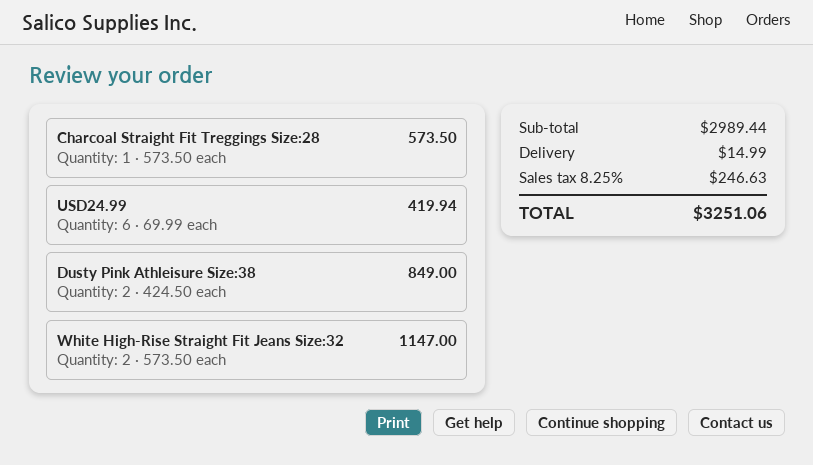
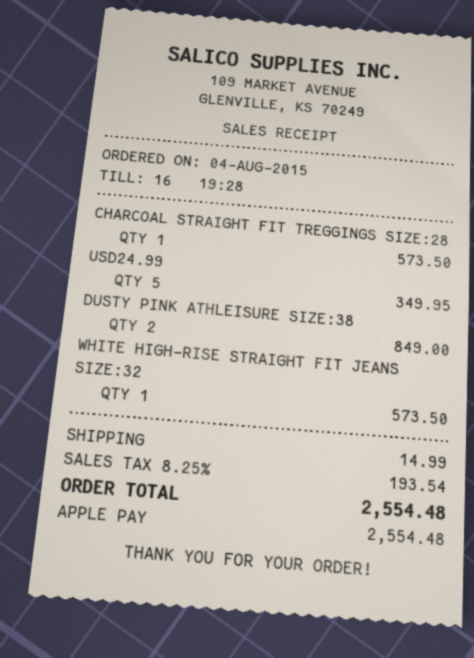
USD24.99: 6 for 419.94 -> 5 for 349.95
White High-Rise Straight Fit Jeans Size:32: 2 for 1147.00 -> 1 for 573.50
tax: 8.25% = 246.63 -> 8.25% = 193.54
total: 3251.06 -> 2554.48

